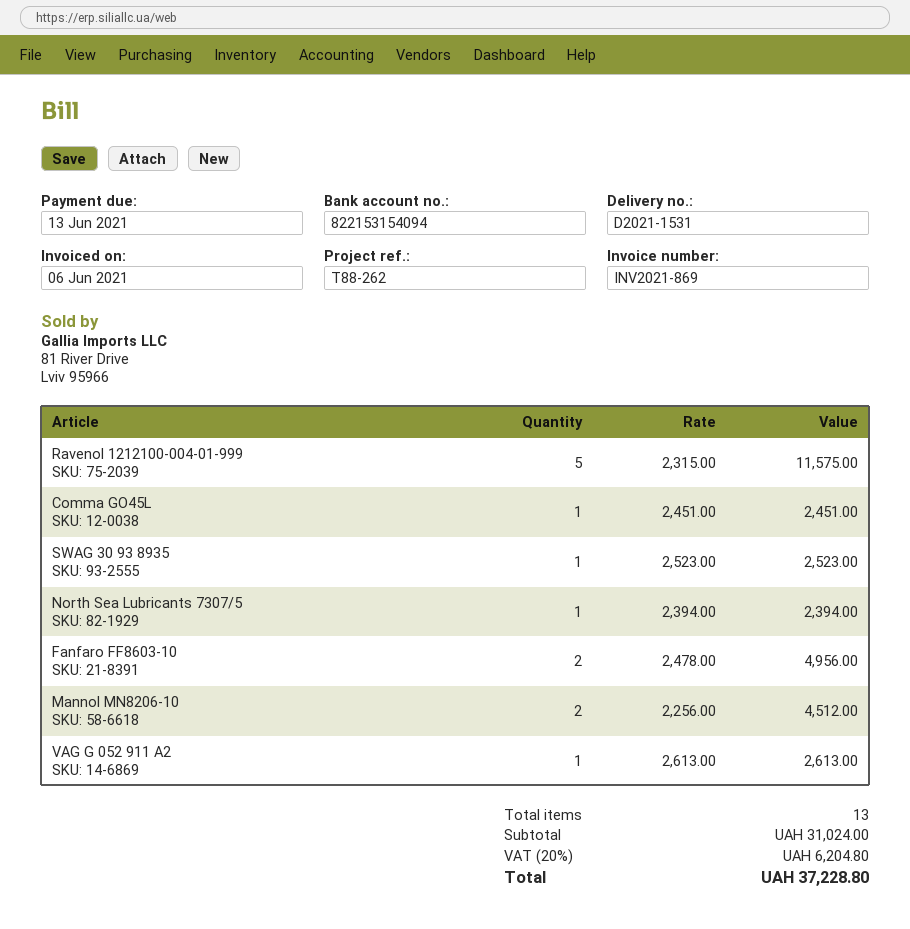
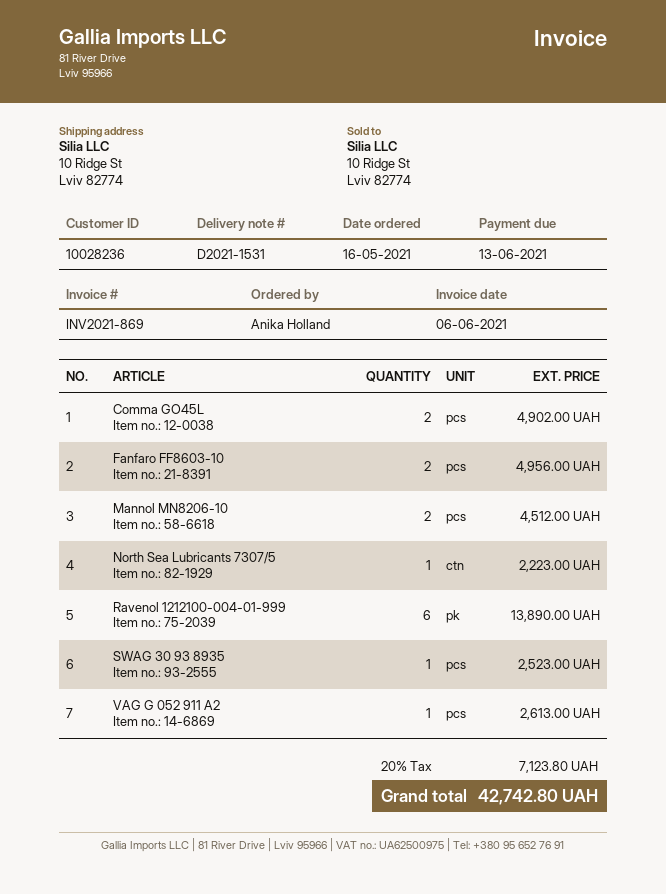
Ravenol 1212100-004-01-999: 5 for 11575.00 -> 6 for 13890.00
Comma GO45L: 1 for 2451.00 -> 2 for 4902.00
North Sea Lubricants 7307/5: 1 for 2394.00 -> 1 for 2223.00
tax: 20% = 6204.80 -> 20% = 7123.80
total: 37228.80 -> 42742.80

